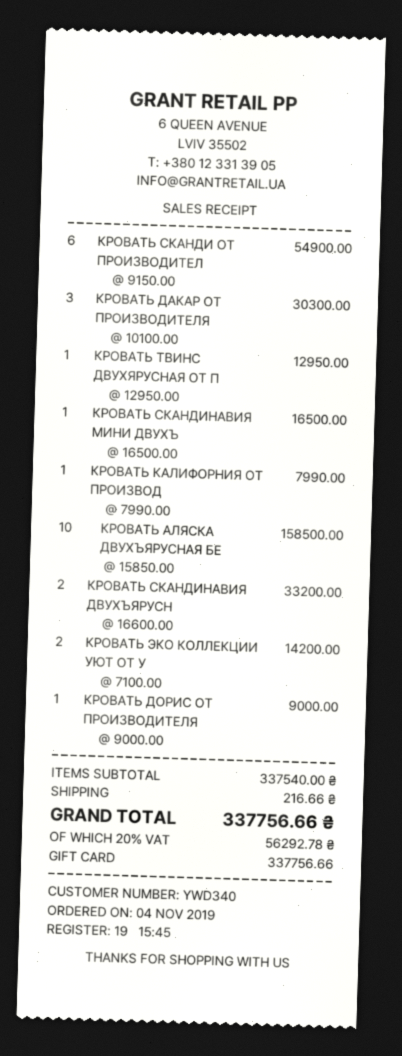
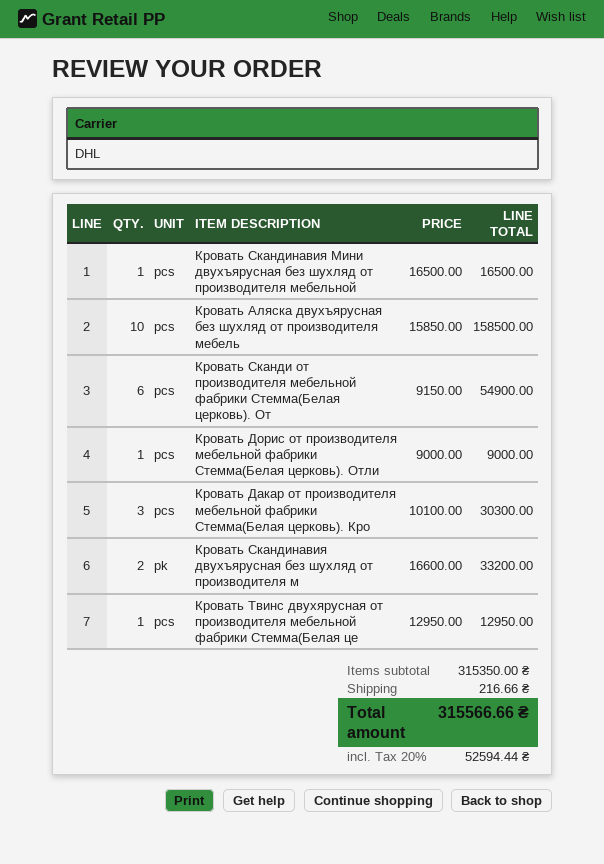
КРОВАТЬ КАЛИФОРНИЯ ОТ ПРОИЗВОД: 1 x 7990.00 = 7990.00 -> none
КРОВАТЬ ЭКО КОЛЛЕКЦИИ УЮТ ОТ У: 2 x 7100.00 = 14200.00 -> none
subtotal: 337540.00 -> 315350.00
tax: 20% = 56292.78 -> 20% = 52594.44
total: 337756.66 -> 315566.66

